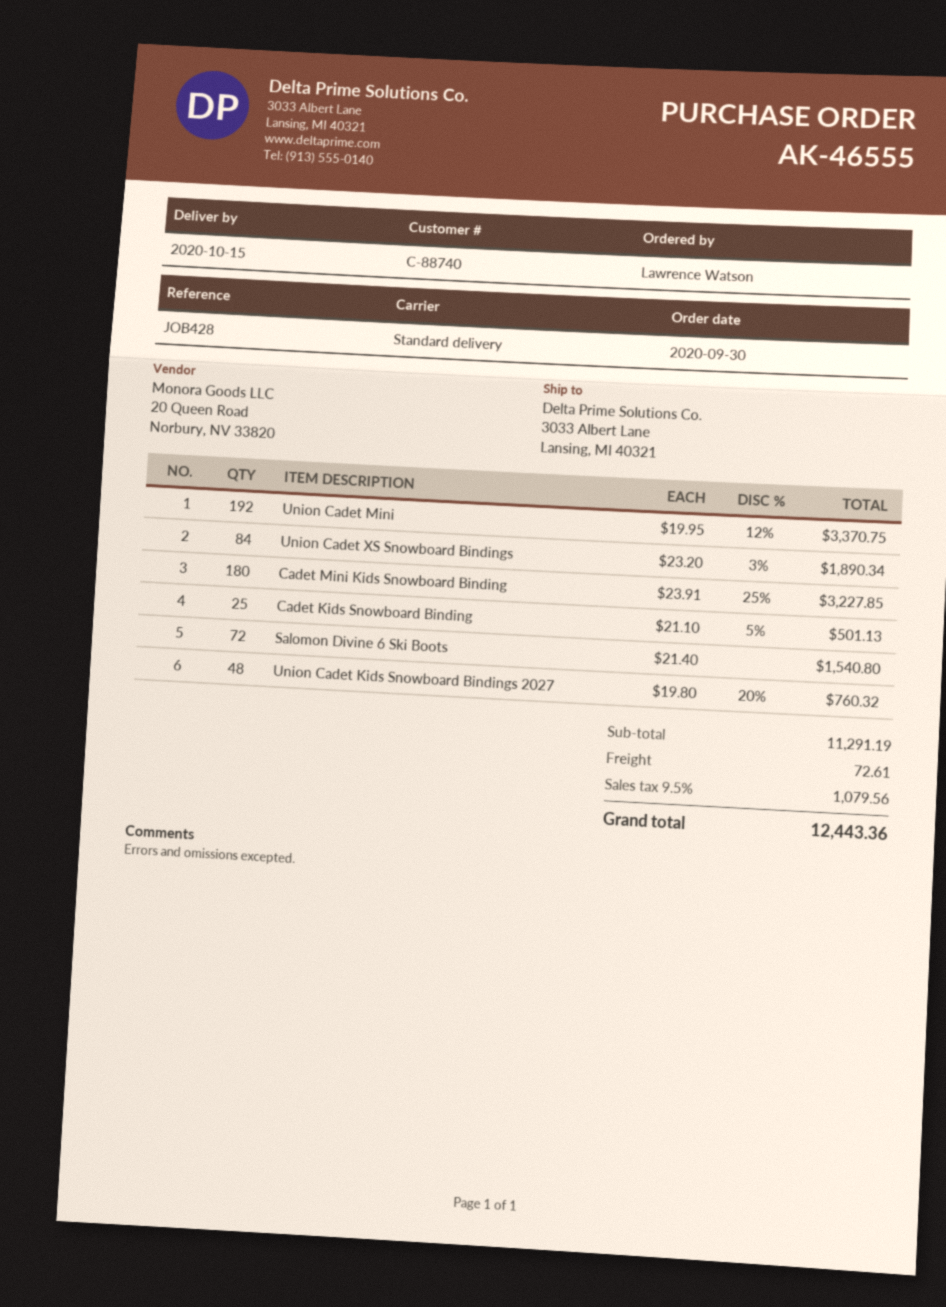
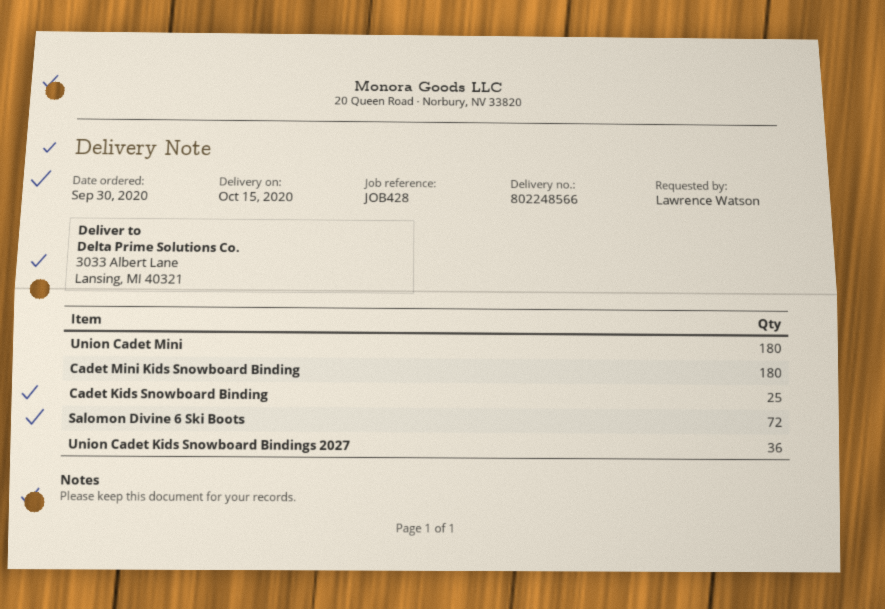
Union Cadet Mini: 192 -> 180
Union Cadet XS Snowboard Bindings: 84 -> none
Union Cadet Kids Snowboard Bindings 2027: 48 -> 36

